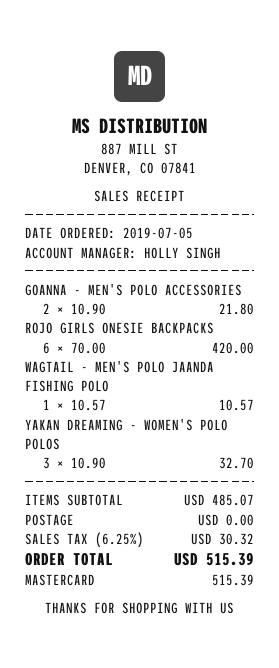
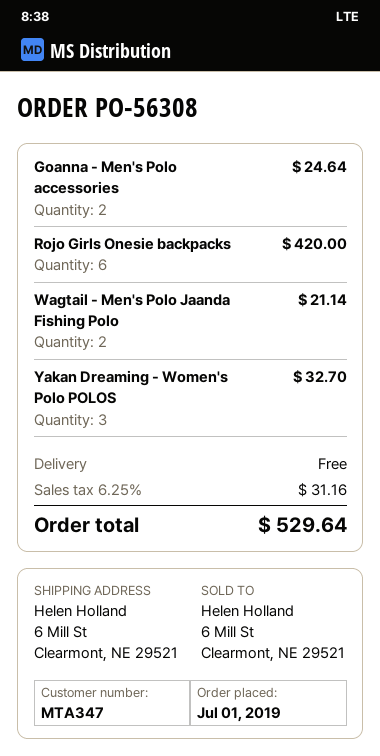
order date: 2019-07-05 -> 2019-07-01
GOANNA - MEN'S POLO ACCESSORIES: 2 for 21.80 -> 2 for 24.64
WAGTAIL - MEN'S POLO JAANDA FISHING POLO: 1 for 10.57 -> 2 for 21.14
tax: 6.25% = 30.32 -> 6.25% = 31.16
total: 515.39 -> 529.64

